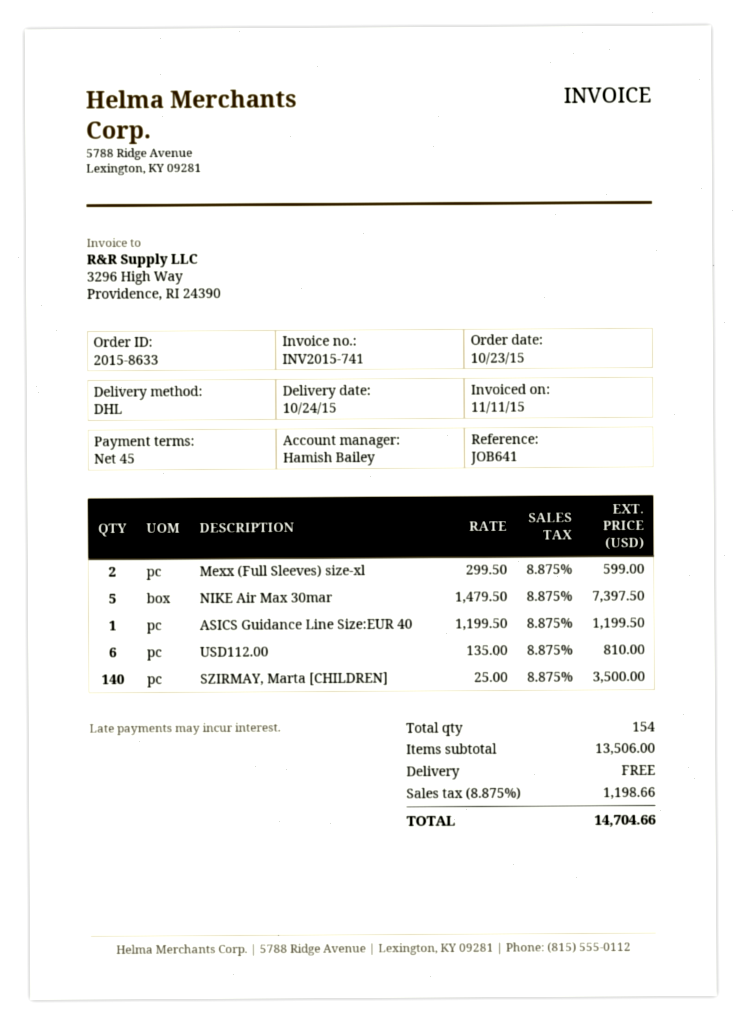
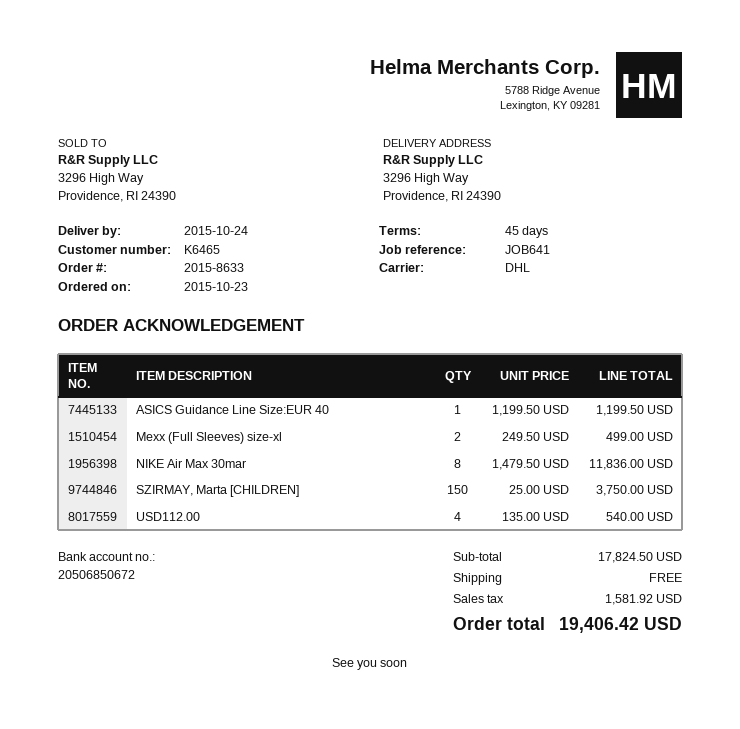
Mexx (Full Sleeves) size-xl: 2 x 299.50 = 599.00 -> 2 x 249.50 = 499.00
NIKE Air Max 30mar: 5 x 1479.50 = 7397.50 -> 8 x 1479.50 = 11836.00
USD112.00: 6 x 135.00 = 810.00 -> 4 x 135.00 = 540.00
SZIRMAY, Marta [CHILDREN]: 140 x 25.00 = 3500.00 -> 150 x 25.00 = 3750.00
subtotal: 13506.00 -> 17824.50
tax: 1198.66 -> 1581.92
total: 14704.66 -> 19406.42

